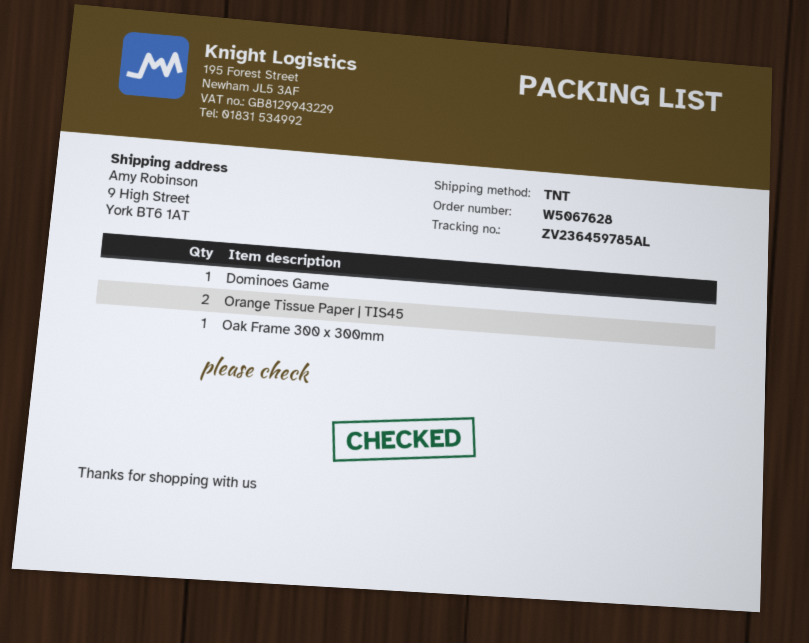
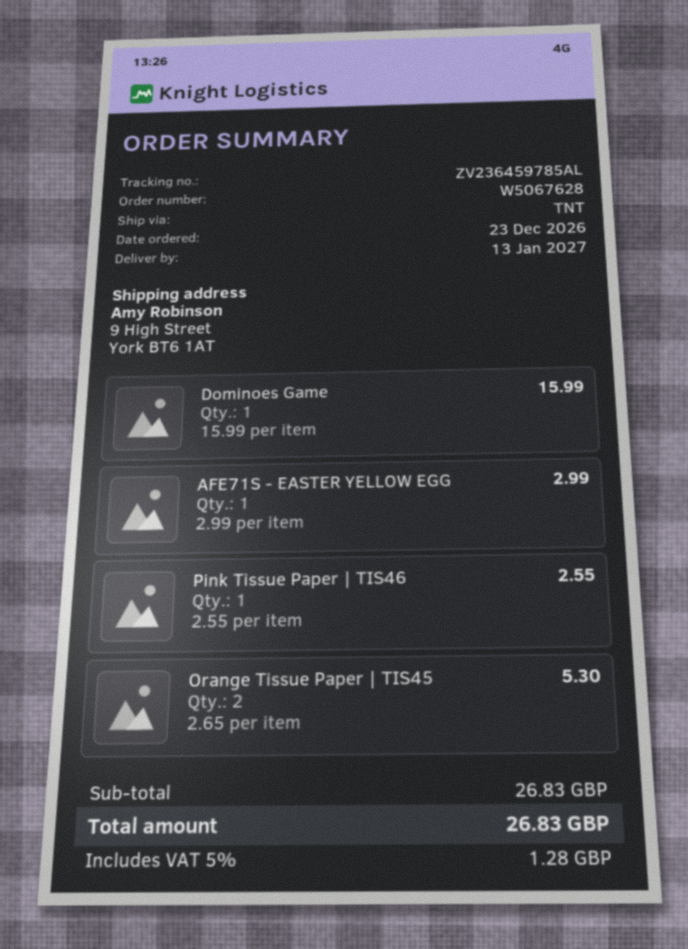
Oak Frame 300 x 300mm: 1 -> none
AFE71S - EASTER YELLOW EGG: none -> 1
Pink Tissue Paper | TIS46: none -> 1

